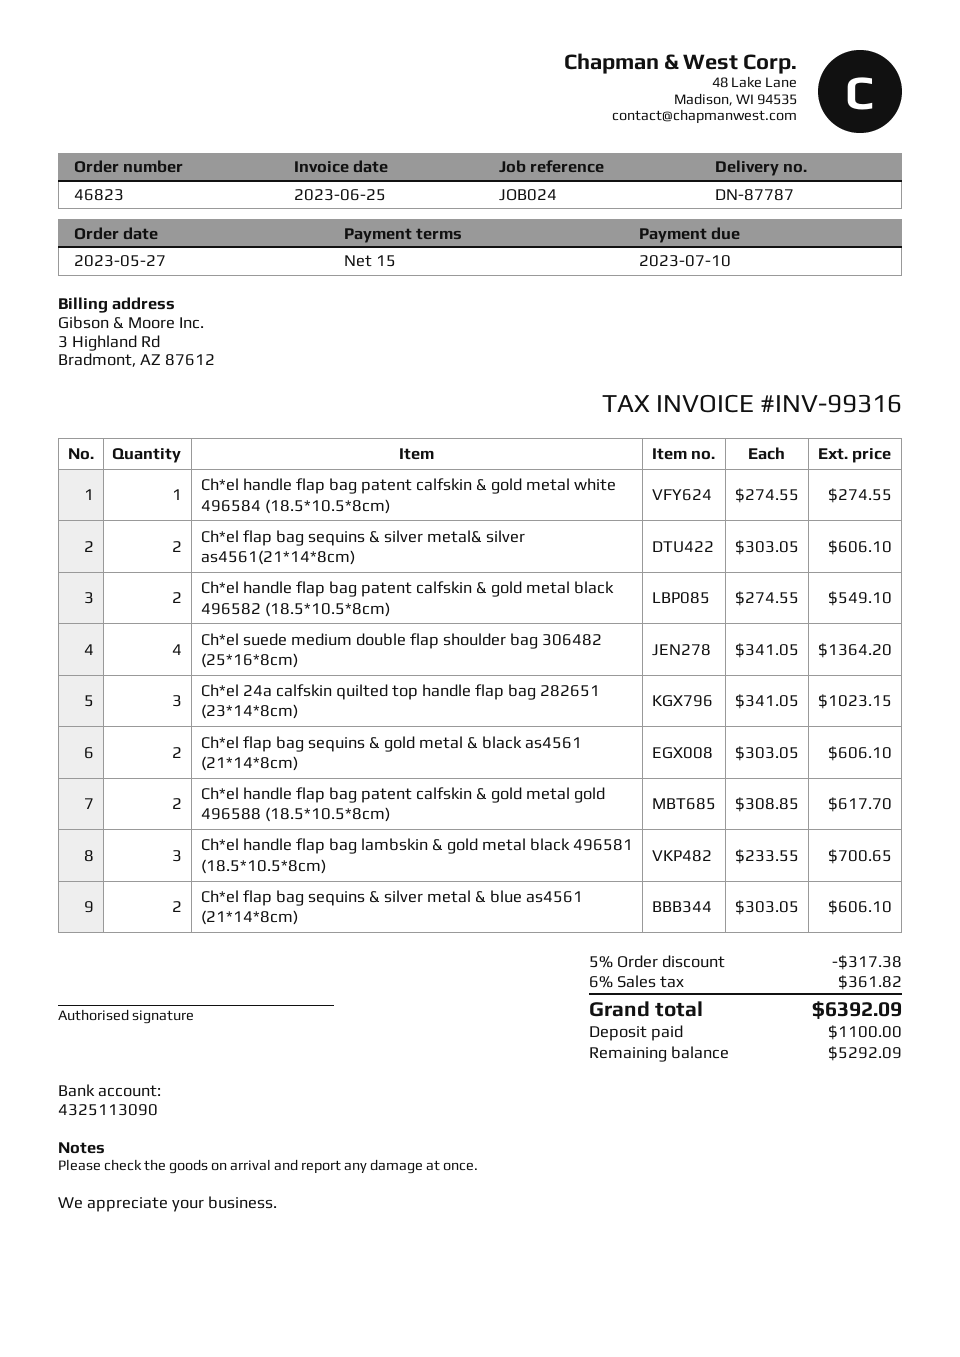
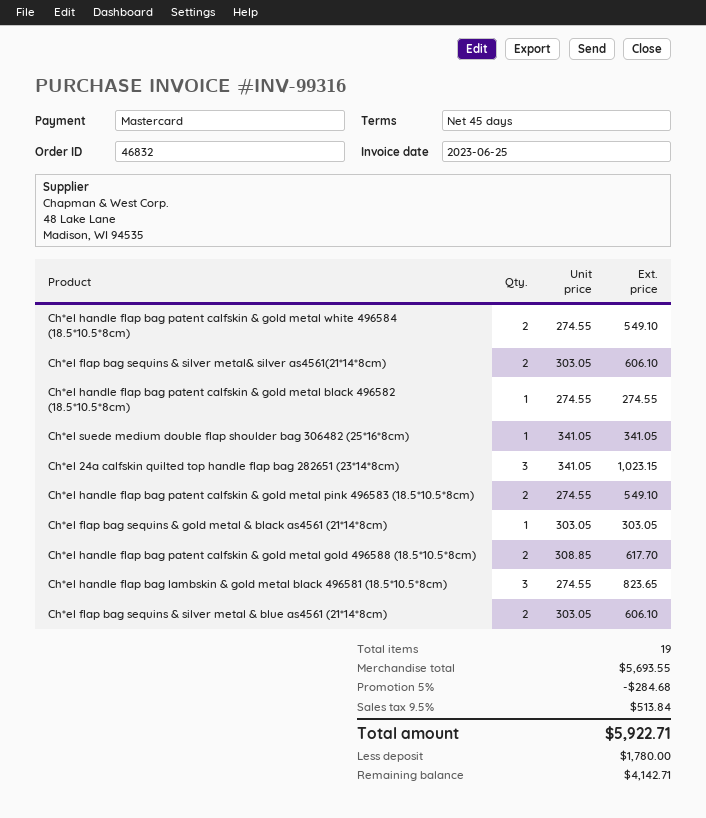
order number: 46823 -> 46832
payment terms: 15 days -> 45 days
Ch*el handle flap bag patent calfskin & gold metal white 496584 (18.5*10.5*8cm): 1 x 274.55 = 274.55 -> 2 x 274.55 = 549.10
Ch*el handle flap bag patent calfskin & gold metal black 496582 (18.5*10.5*8cm): 2 x 274.55 = 549.10 -> 1 x 274.55 = 274.55
Ch*el suede medium double flap shoulder bag 306482 (25*16*8cm): 4 x 341.05 = 1364.20 -> 1 x 341.05 = 341.05
Ch*el flap bag sequins & gold metal & black as4561 (21*14*8cm): 2 x 303.05 = 606.10 -> 1 x 303.05 = 303.05
Ch*el handle flap bag lambskin & gold metal black 496581 (18.5*10.5*8cm): 3 x 233.55 = 700.65 -> 3 x 274.55 = 823.65
Ch*el handle flap bag patent calfskin & gold metal pink 496583 (18.5*10.5*8cm): none -> 2 x 274.55 = 549.10
discount: 5% = 317.38 -> 5% = 284.68
tax: 6% = 361.82 -> 9.5% = 513.84
total: 6392.09 -> 5922.71
deposit: 1100.00 -> 1780.00
balance: 5292.09 -> 4142.71

